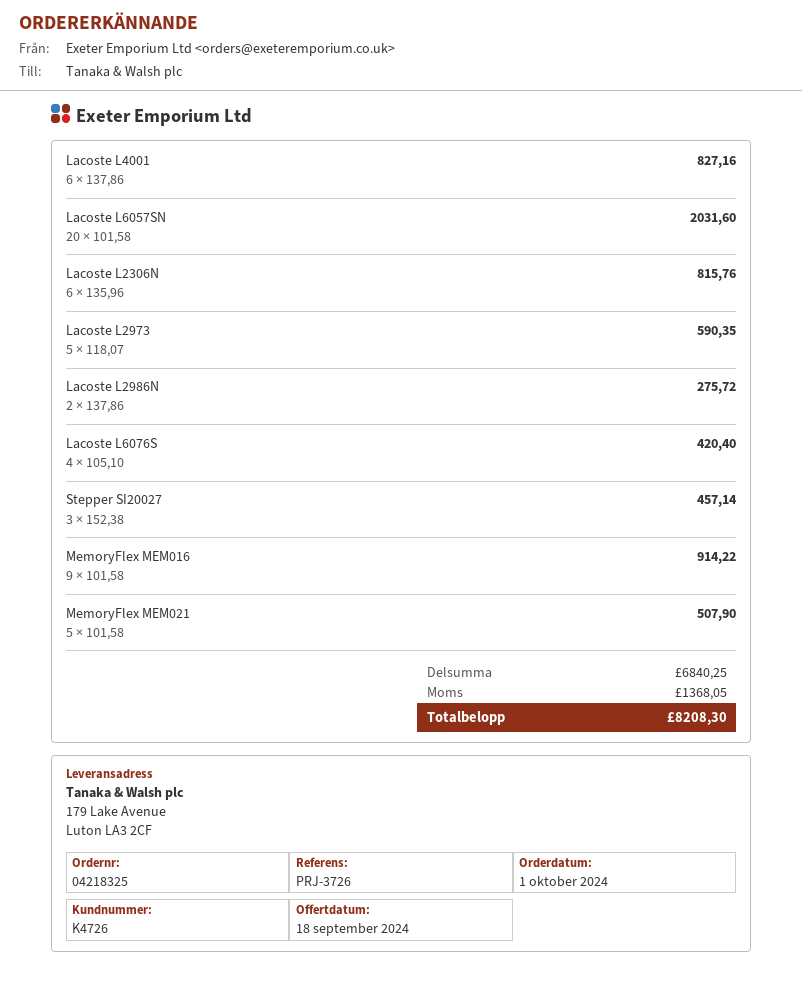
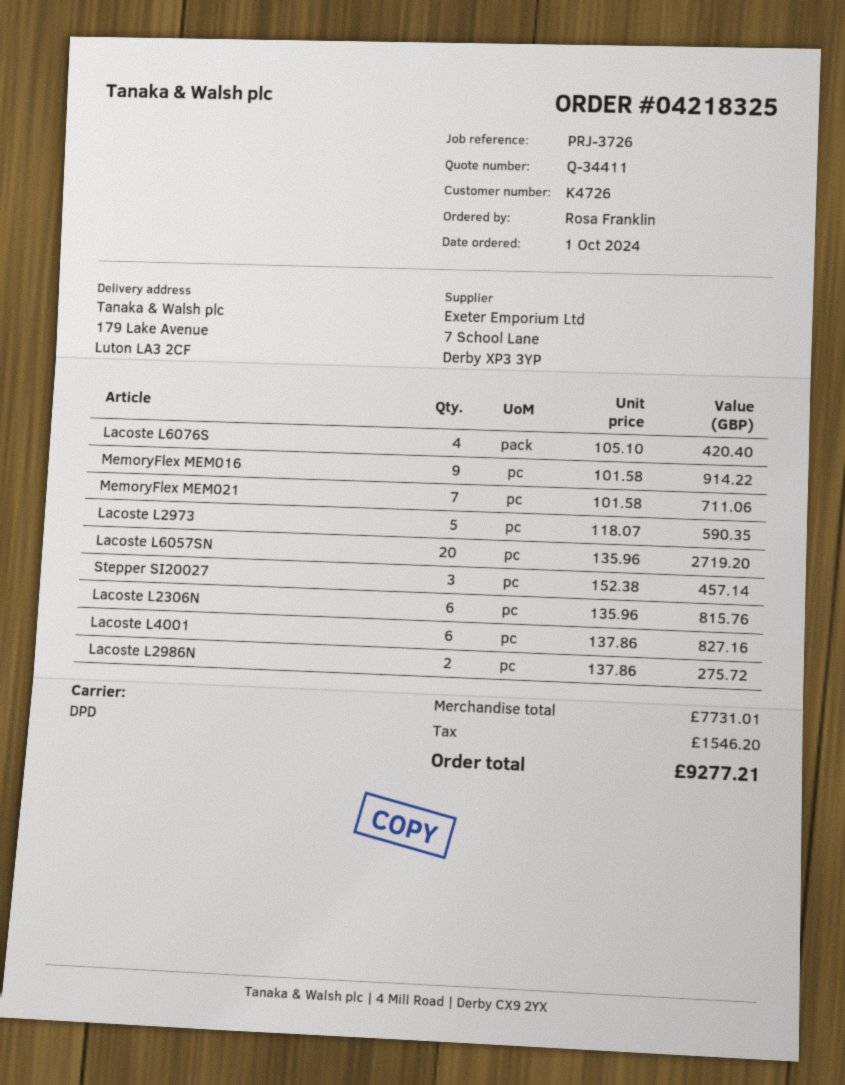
Lacoste L6057SN: 20 x 101.58 = 2031.60 -> 20 x 135.96 = 2719.20
MemoryFlex MEM021: 5 x 101.58 = 507.90 -> 7 x 101.58 = 711.06
subtotal: 6840.25 -> 7731.01
tax: 1368.05 -> 1546.20
total: 8208.30 -> 9277.21

